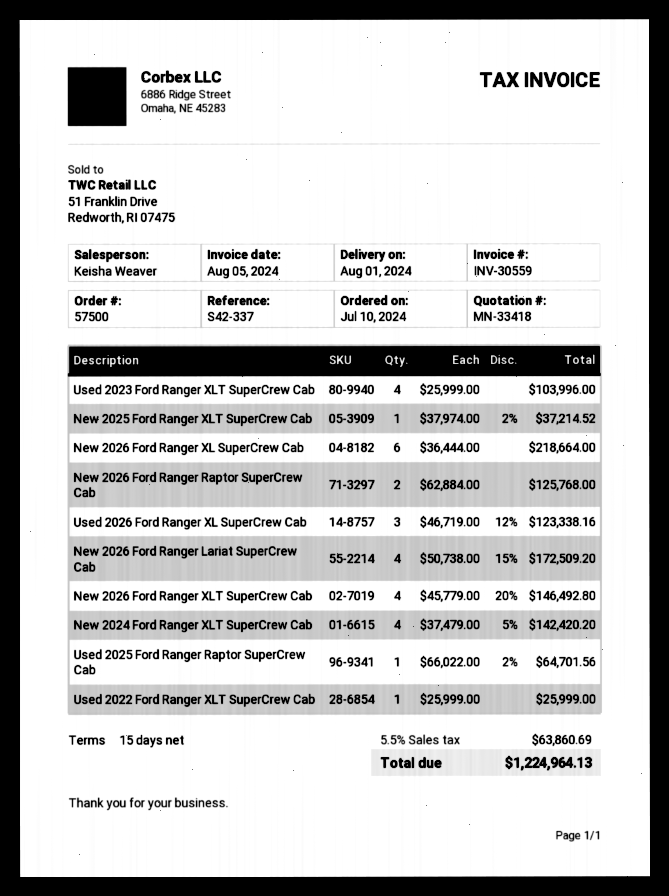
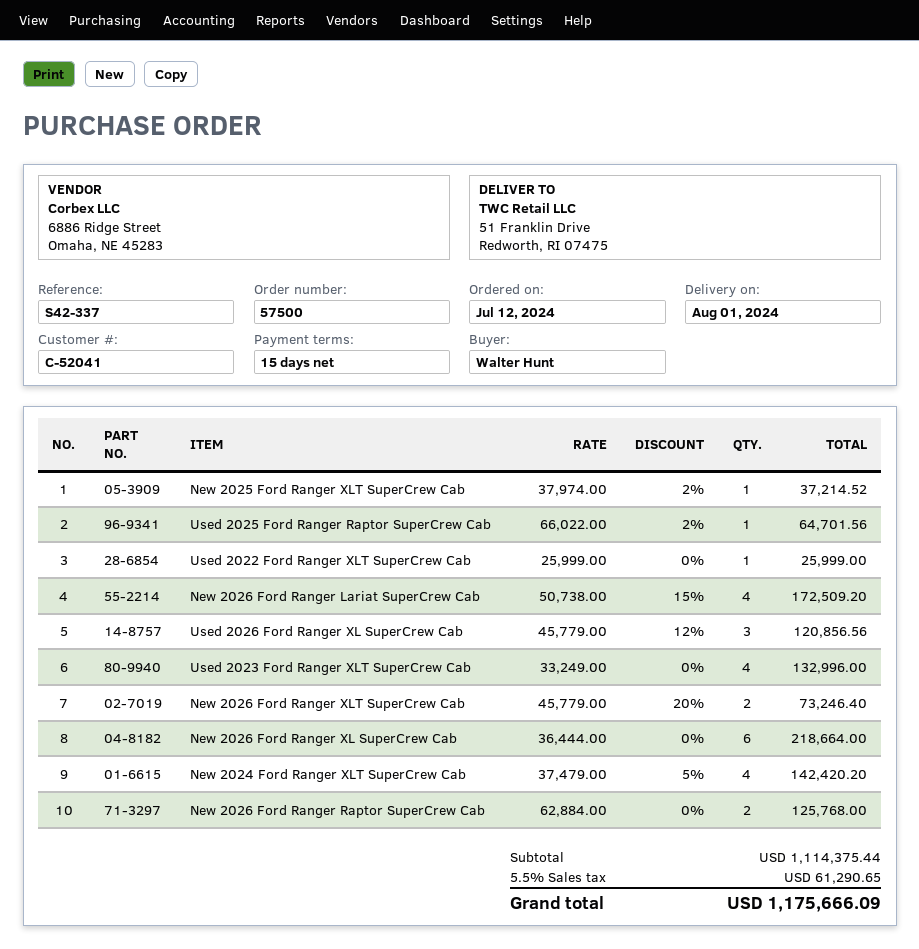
order date: 2024-07-10 -> 2024-07-12
Used 2023 Ford Ranger XLT SuperCrew Cab: 4 x 25999.00 = 103996.00 -> 4 x 33249.00 = 132996.00
Used 2026 Ford Ranger XL SuperCrew Cab: 3 x 46719.00 - 12% = 123338.16 -> 3 x 45779.00 - 12% = 120856.56
New 2026 Ford Ranger XLT SuperCrew Cab: 4 x 45779.00 - 20% = 146492.80 -> 2 x 45779.00 - 20% = 73246.40
tax: 5.5% = 63860.69 -> 5.5% = 61290.65
total: 1224964.13 -> 1175666.09

